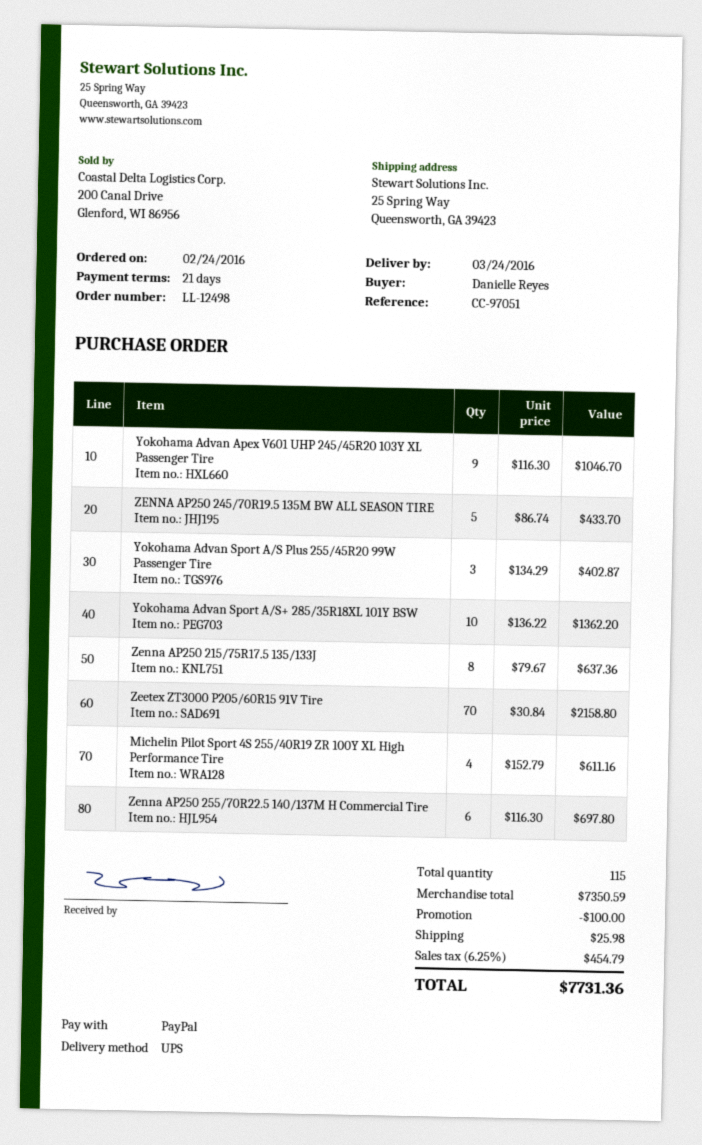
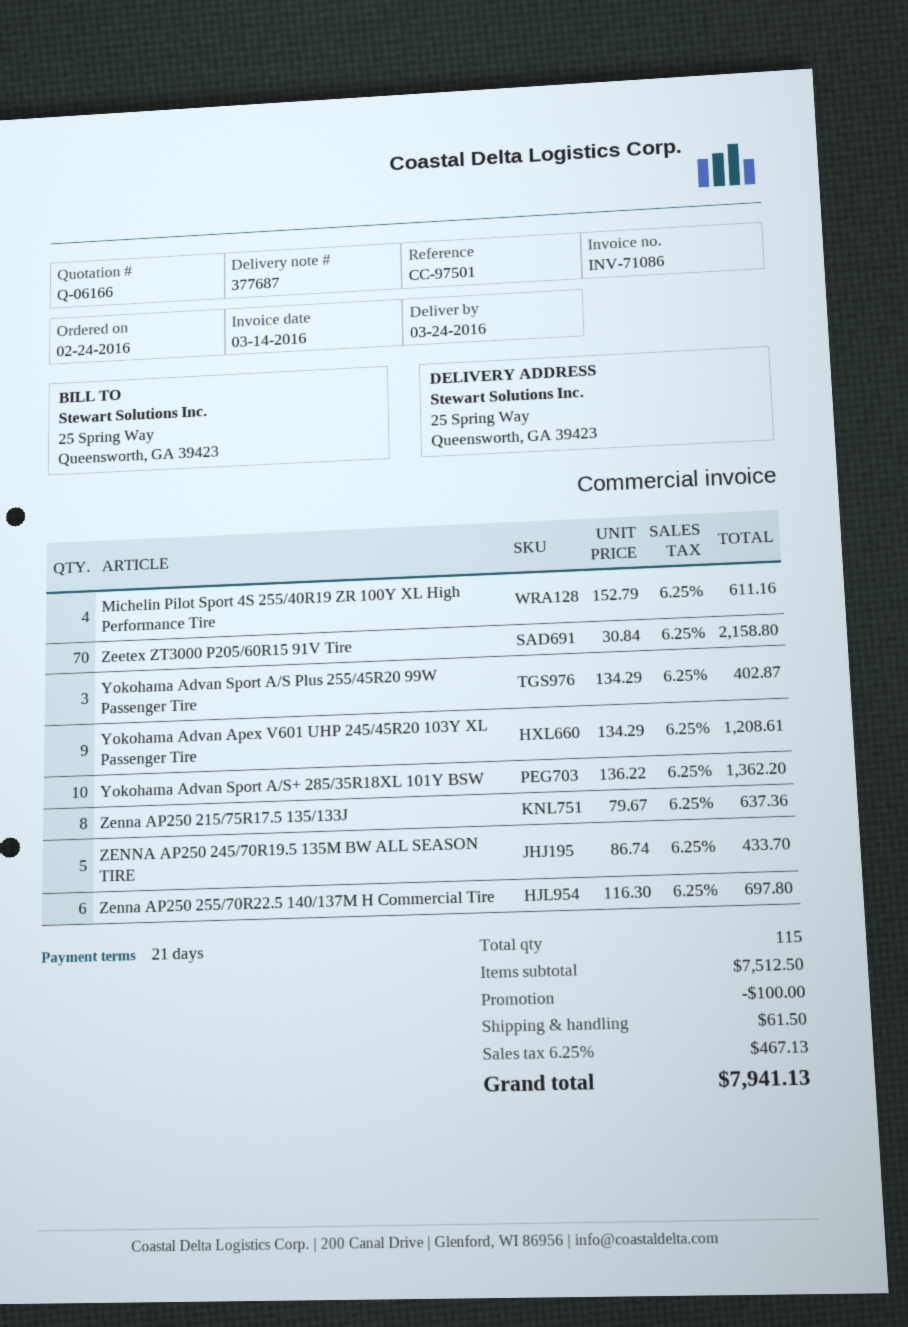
reference: CC-97051 -> CC-97501
Yokohama Advan Apex V601 UHP 245/45R20 103Y XL Passenger Tire: 9 x 116.30 = 1046.70 -> 9 x 134.29 = 1208.61
subtotal: 7350.59 -> 7512.50
shipping: 25.98 -> 61.50
tax: 6.25% = 454.79 -> 6.25% = 467.13
total: 7731.36 -> 7941.13

